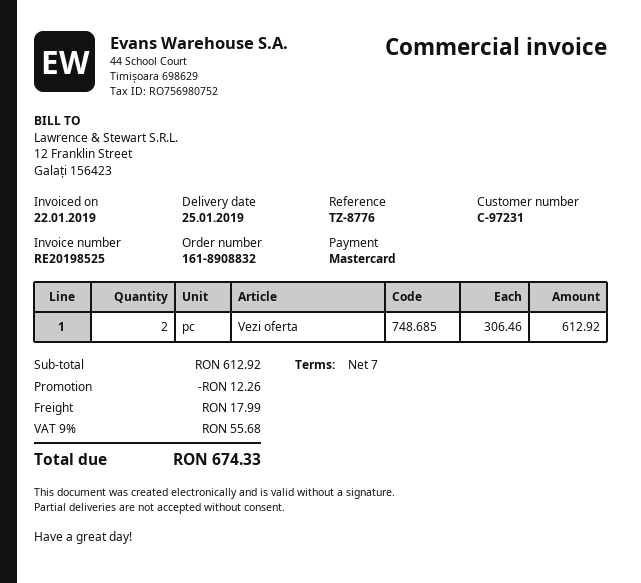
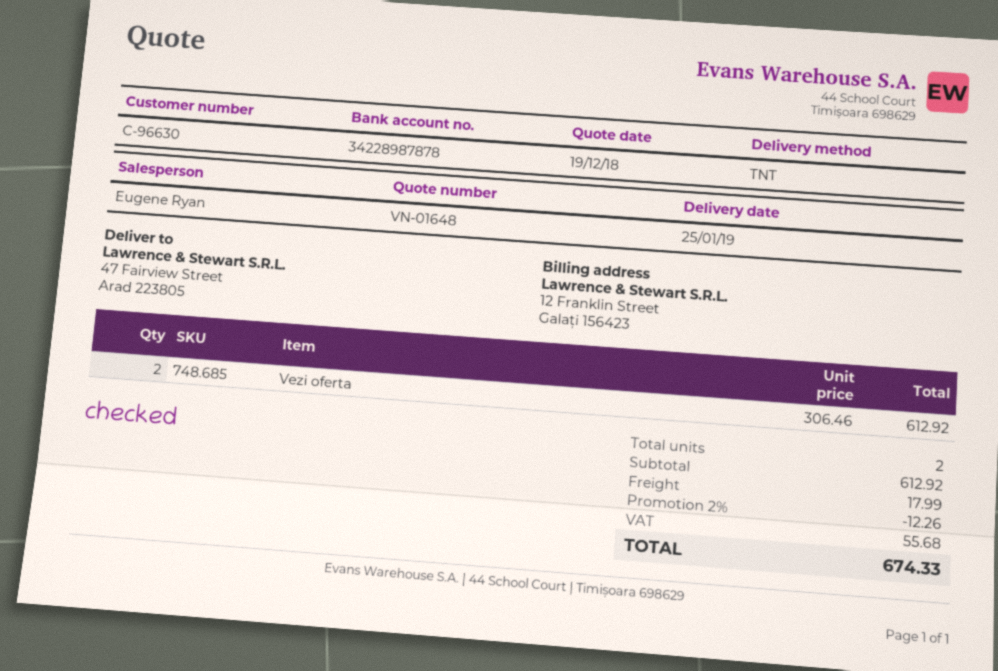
customer number: C-97231 -> C-96630

